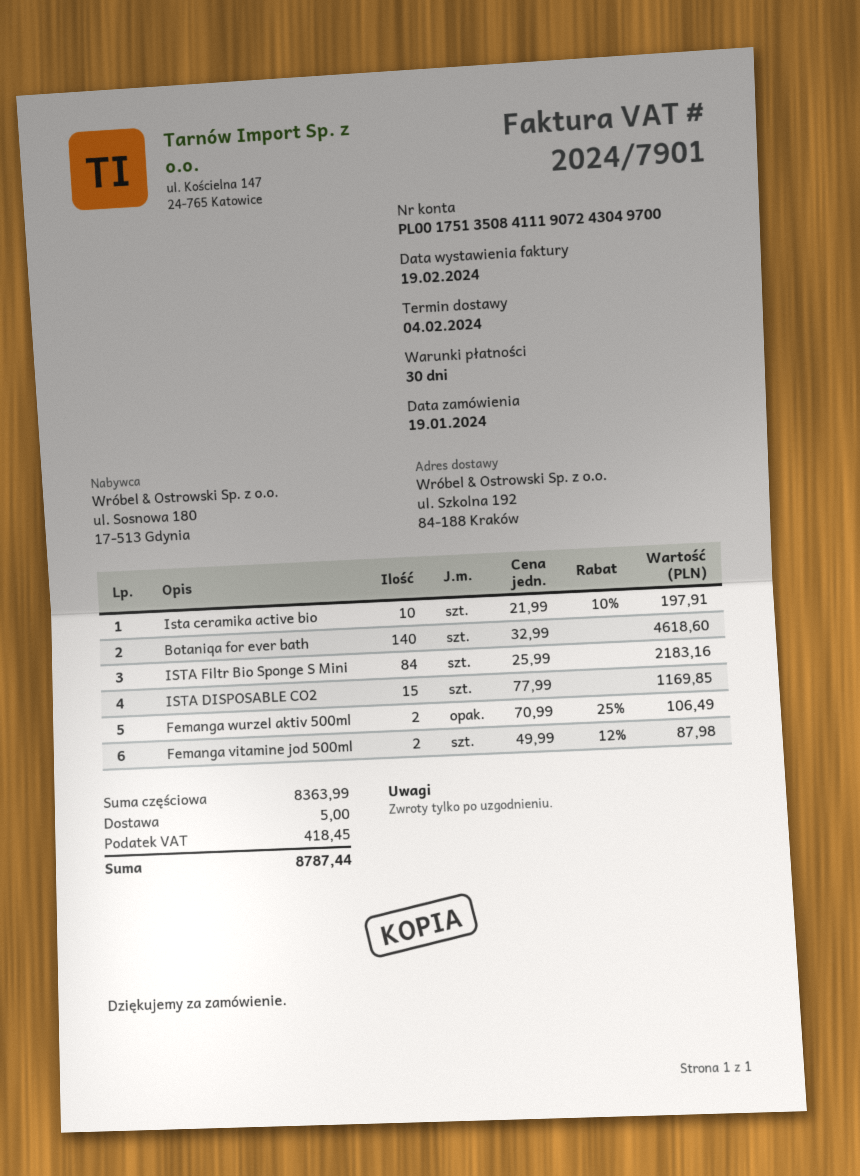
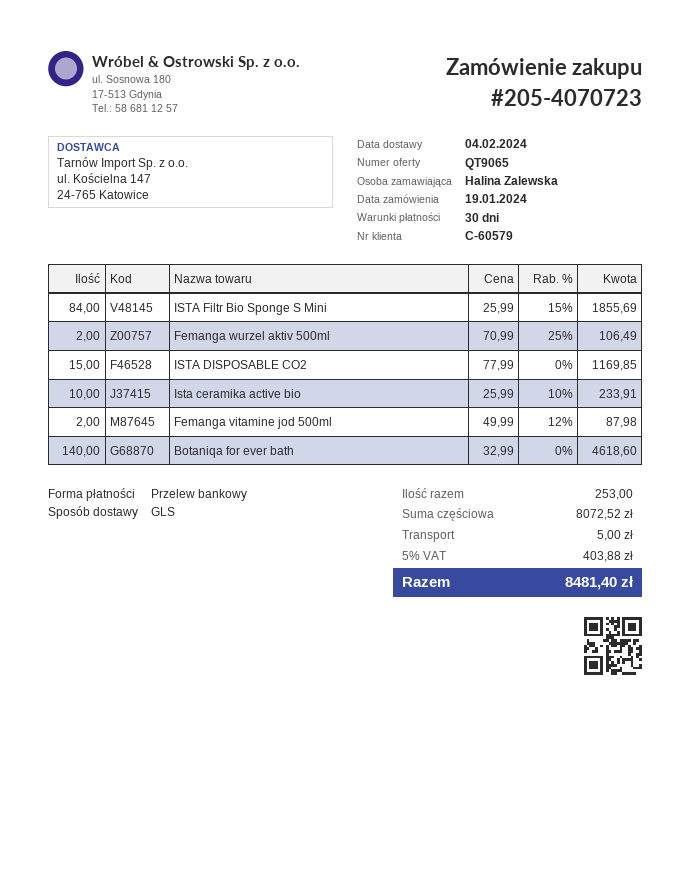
Ista ceramika active bio: 10 x 21.99 - 10% = 197.91 -> 10 x 25.99 - 10% = 233.91
ISTA Filtr Bio Sponge S Mini: 84 x 25.99 = 2183.16 -> 84 x 25.99 - 15% = 1855.69
subtotal: 8363.99 -> 8072.52
tax: 418.45 -> 403.88
total: 8787.44 -> 8481.40

